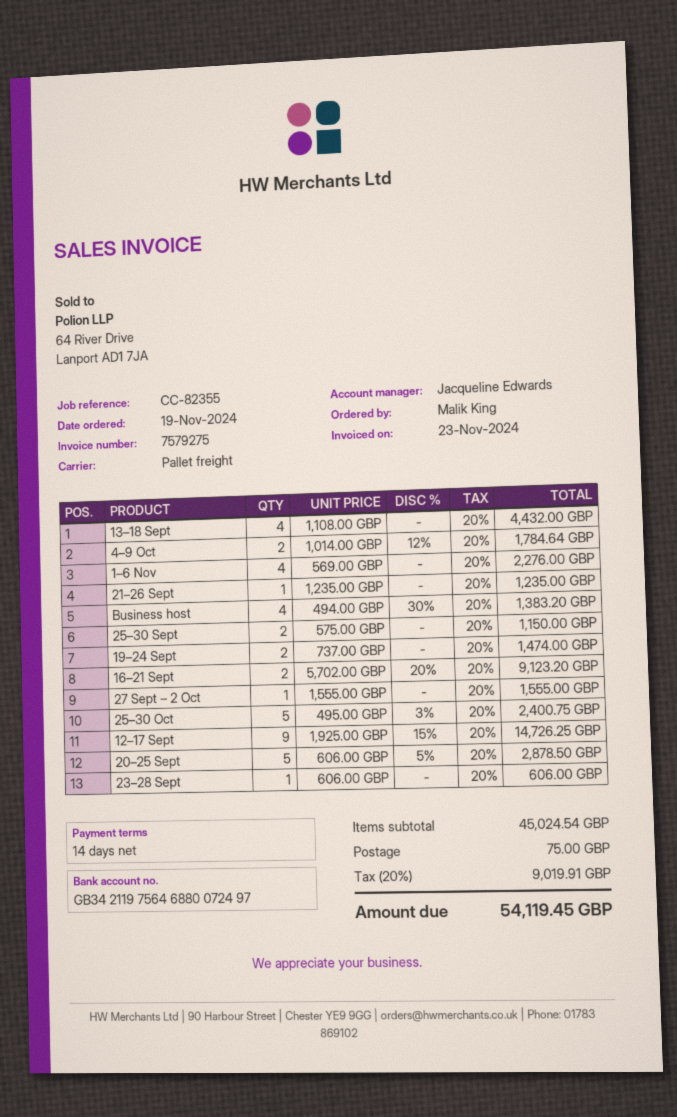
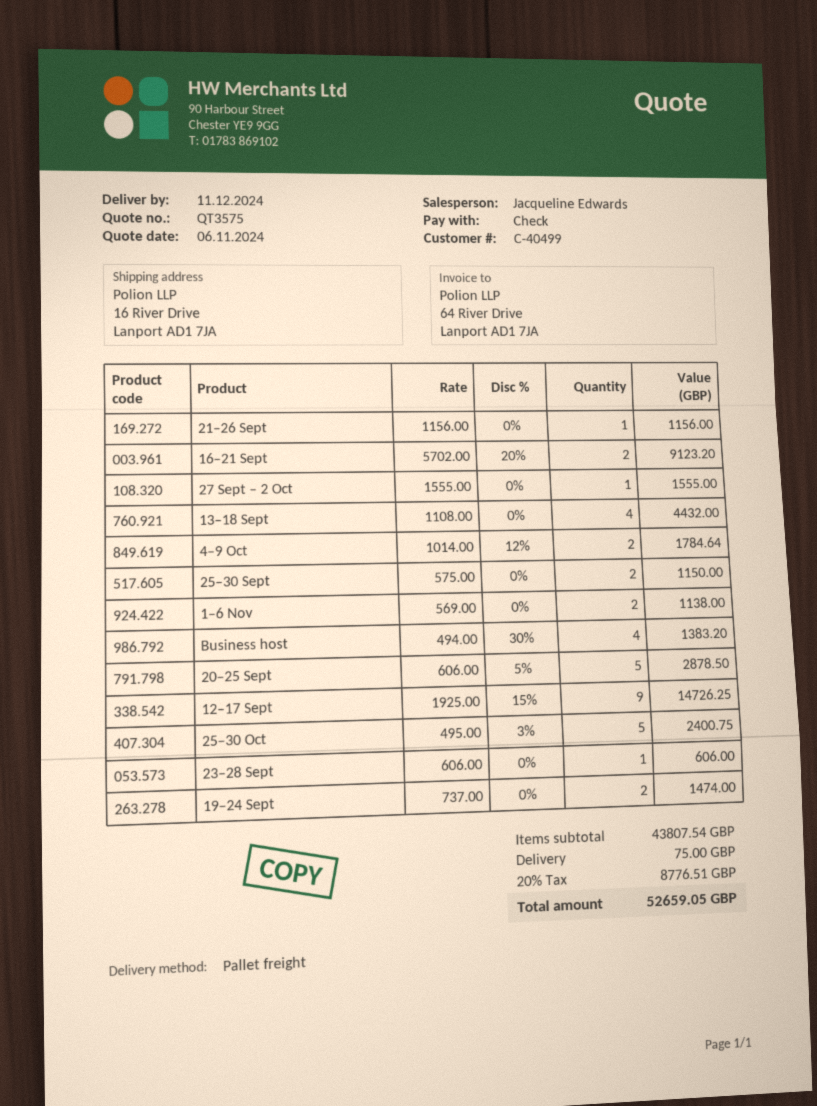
1–6 Nov: 4 x 569.00 = 2276.00 -> 2 x 569.00 = 1138.00
21–26 Sept: 1 x 1235.00 = 1235.00 -> 1 x 1156.00 = 1156.00
subtotal: 45024.54 -> 43807.54
tax: 20% = 9019.91 -> 20% = 8776.51
total: 54119.45 -> 52659.05

